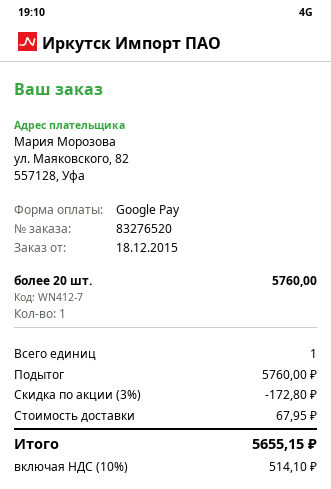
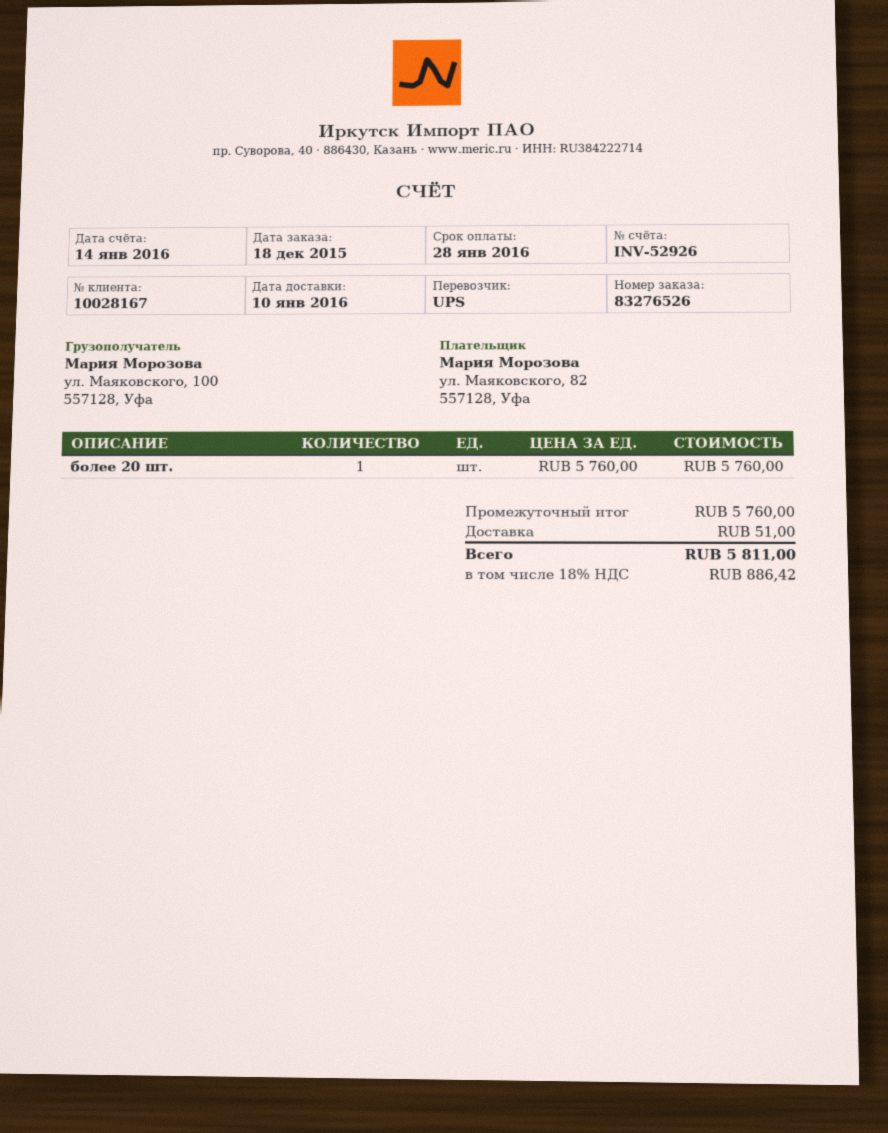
order number: 83276520 -> 83276526
discount: 3% = 172.80 -> none
shipping: 67.95 -> 51.00
tax: 10% = 514.10 -> 18% = 886.42
total: 5655.15 -> 5811.00

